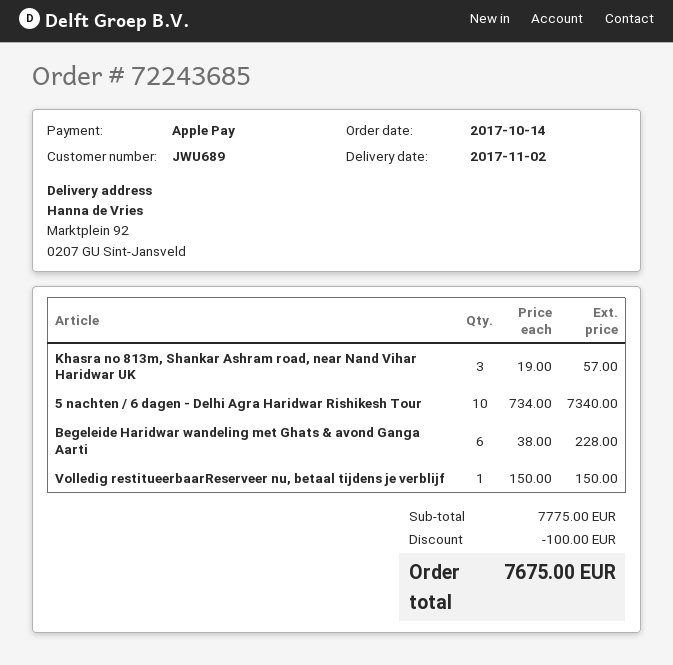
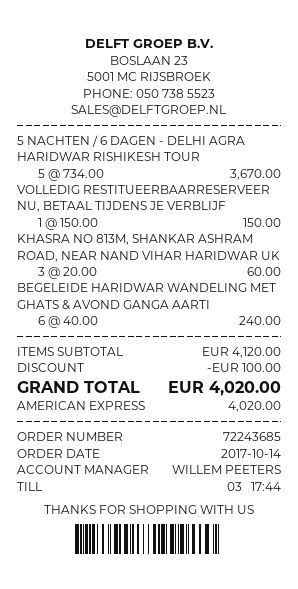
payment method: Apple Pay -> American Express
Khasra no 813m, Shankar Ashram road, near Nand Vihar Haridwar UK: 3 x 19.00 = 57.00 -> 3 x 20.00 = 60.00
5 nachten / 6 dagen - Delhi Agra Haridwar Rishikesh Tour: 10 x 734.00 = 7340.00 -> 5 x 734.00 = 3670.00
Begeleide Haridwar wandeling met Ghats & avond Ganga Aarti: 6 x 38.00 = 228.00 -> 6 x 40.00 = 240.00
subtotal: 7775.00 -> 4120.00
total: 7675.00 -> 4020.00

